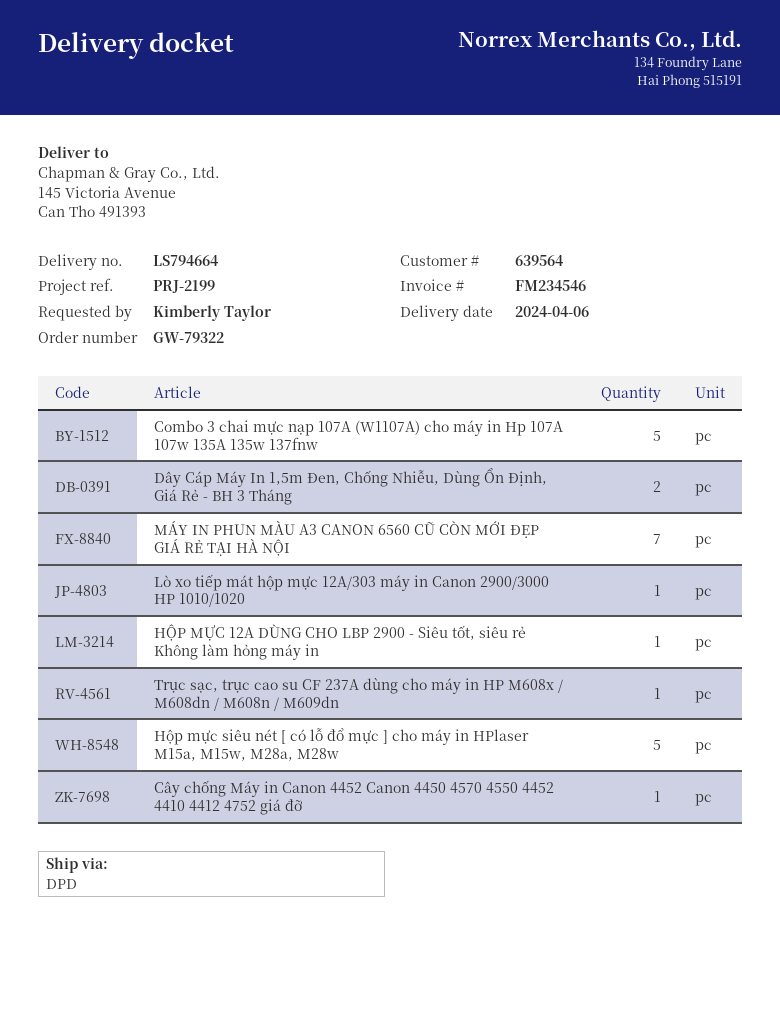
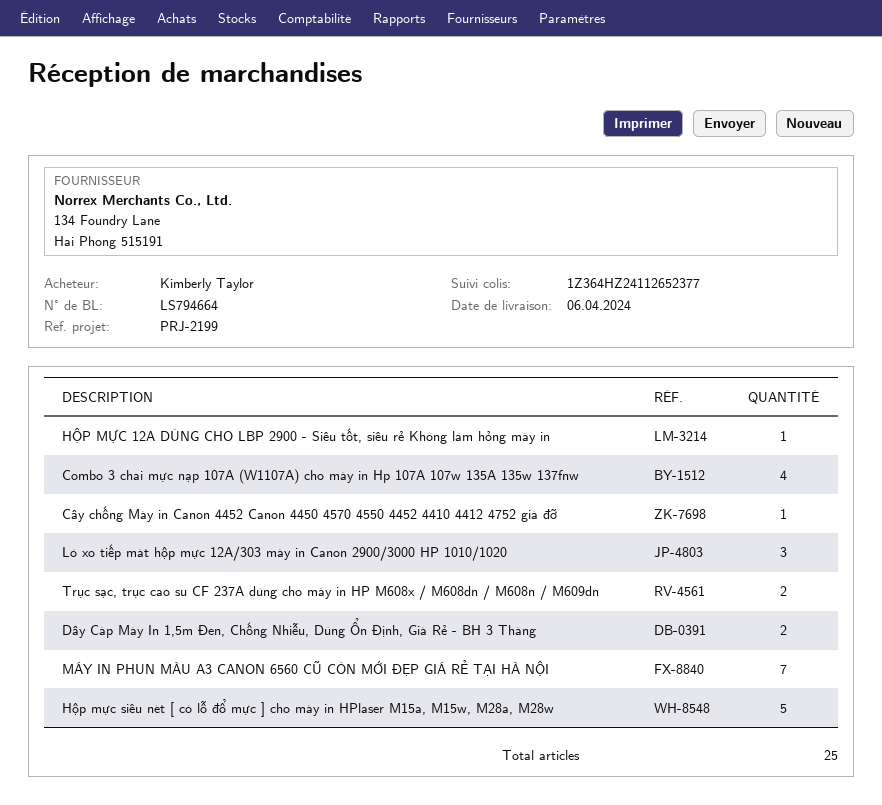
Combo 3 chai mực nạp 107A (W1107A) cho máy in Hp 107A 107w 135A 135w 137fnw: 5 -> 4
Lò xo tiếp mát hộp mực 12A/303 máy in Canon 2900/3000 HP 1010/1020: 1 -> 3
Trục sạc, trục cao su CF 237A dùng cho máy in HP M608x / M608dn / M608n / M609dn: 1 -> 2

